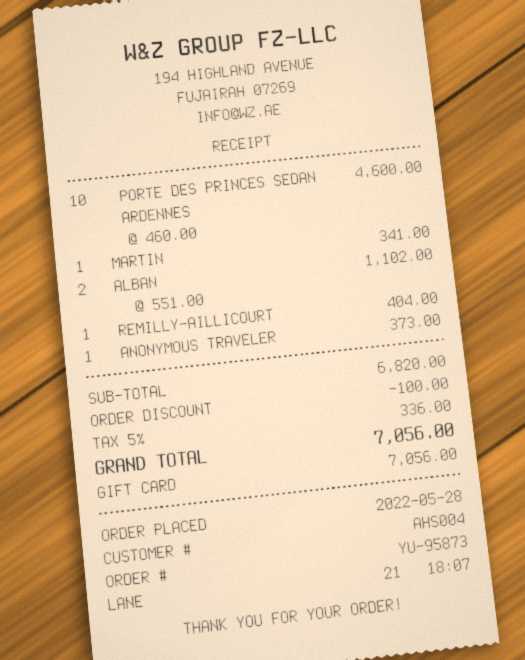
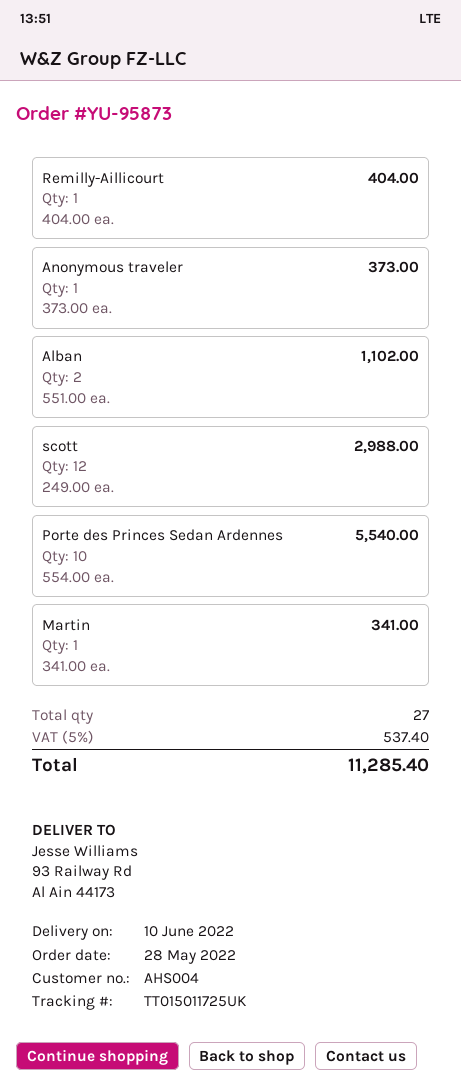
PORTE DES PRINCES SEDAN ARDENNES: 10 x 460.00 = 4600.00 -> 10 x 554.00 = 5540.00
scott: none -> 12 x 249.00 = 2988.00
discount: 100.00 -> none
tax: 5% = 336.00 -> 5% = 537.40
total: 7056.00 -> 11285.40

